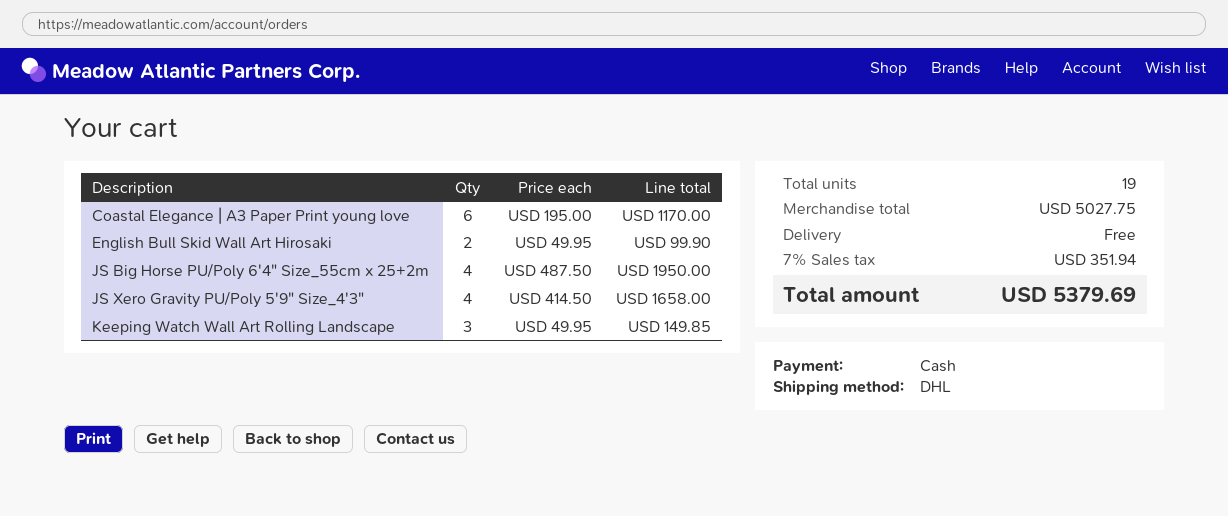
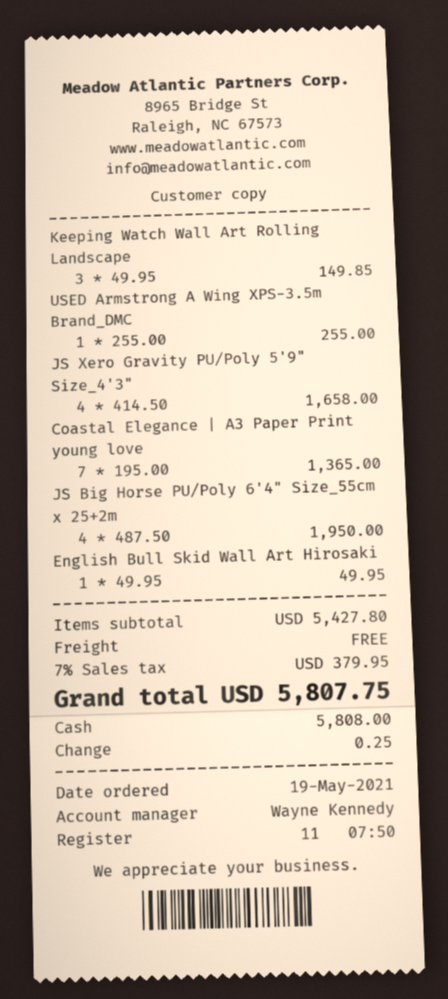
Coastal Elegance | A3 Paper Print young love: 6 x 195.00 = 1170.00 -> 7 x 195.00 = 1365.00
English Bull Skid Wall Art Hirosaki: 2 x 49.95 = 99.90 -> 1 x 49.95 = 49.95
USED Armstrong A Wing XPS-3.5m Brand_DMC: none -> 1 x 255.00 = 255.00
subtotal: 5027.75 -> 5427.80
tax: 7% = 351.94 -> 7% = 379.95
total: 5379.69 -> 5807.75

